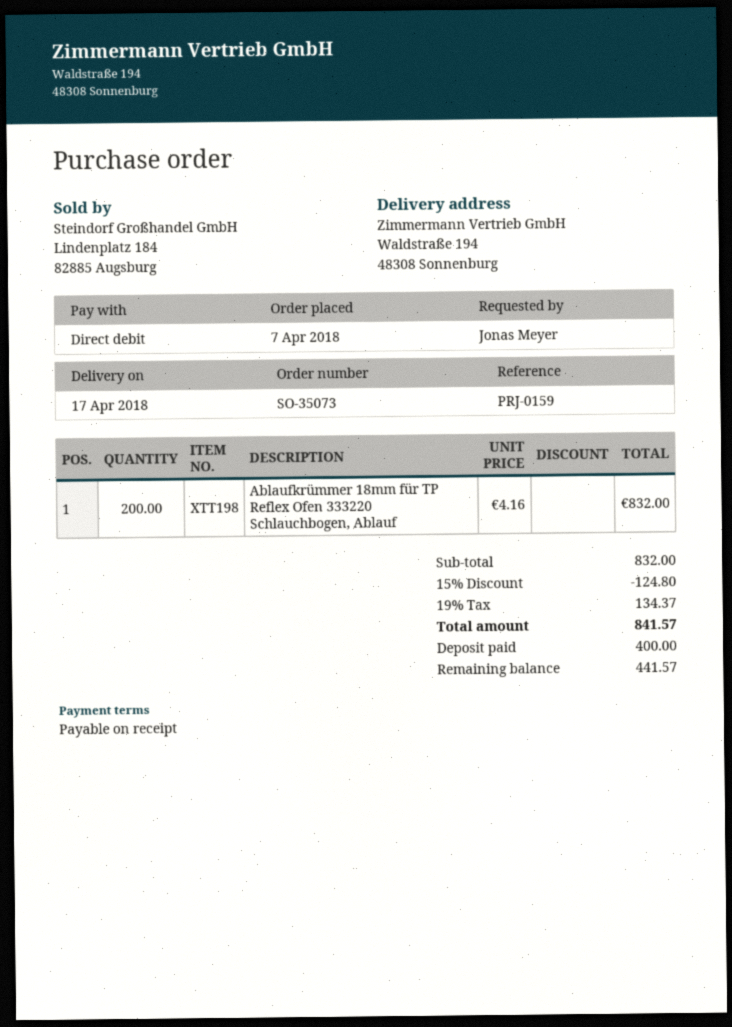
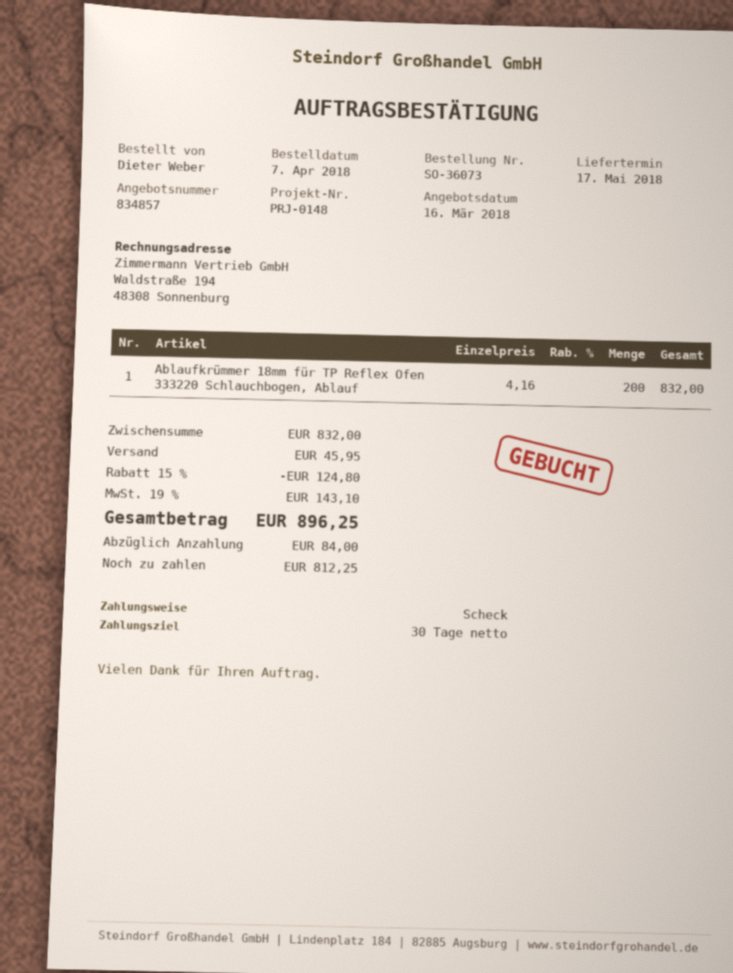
order number: SO-35073 -> SO-36073
delivery date: 2018-04-17 -> 2018-05-17
payment terms: on receipt -> 30 days
reference: PRJ-0159 -> PRJ-0148
ordered by: Jonas Meyer -> Dieter Weber
payment method: direct debit -> cheque
shipping: none -> 45.95
tax: 19% = 134.37 -> 19% = 143.10
total: 841.57 -> 896.25
deposit: 400.00 -> 84.00
balance: 441.57 -> 812.25

